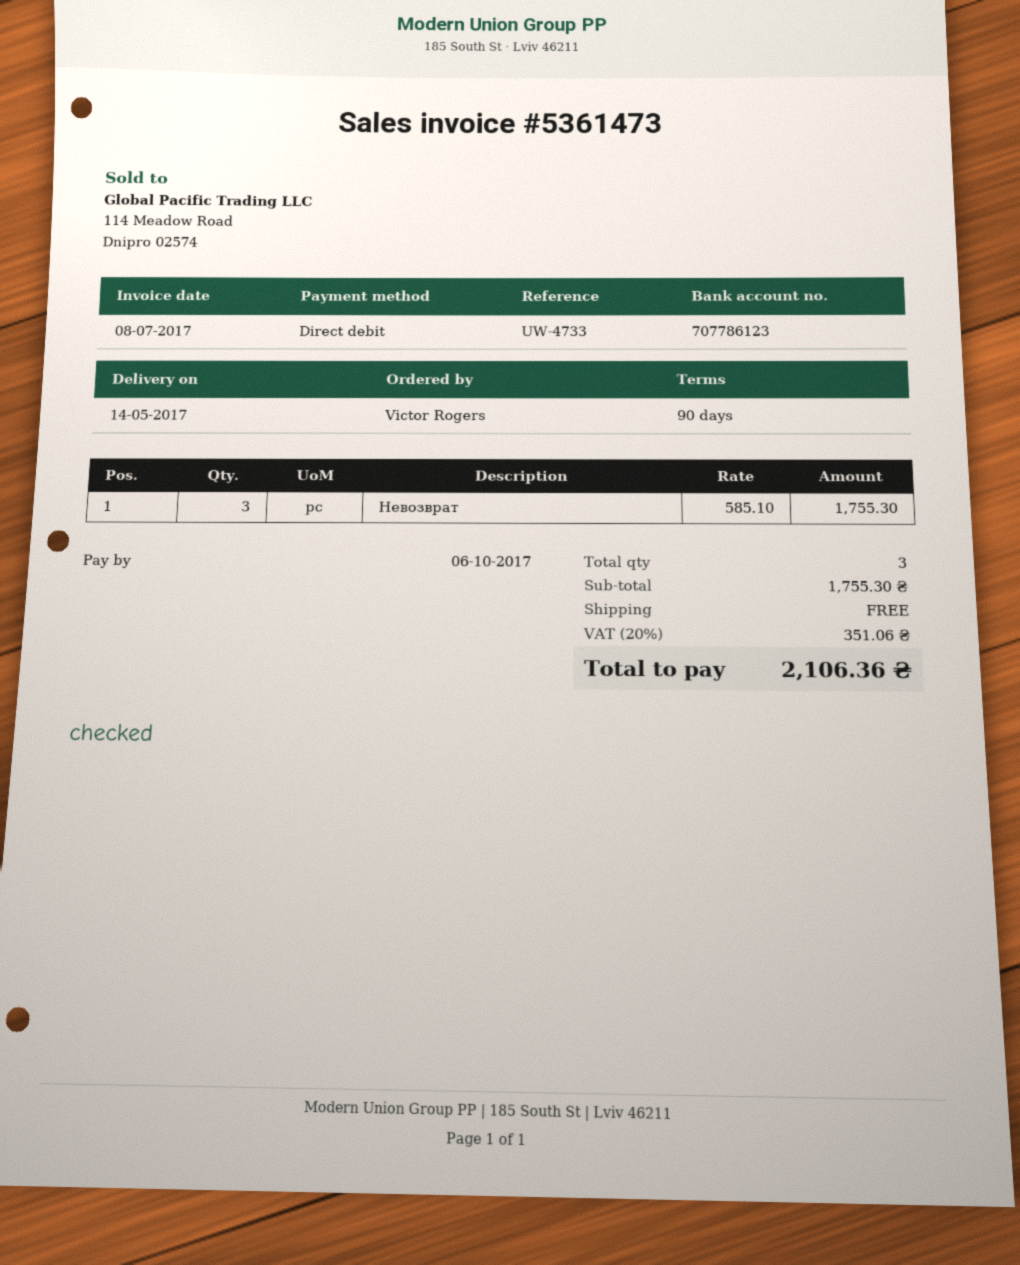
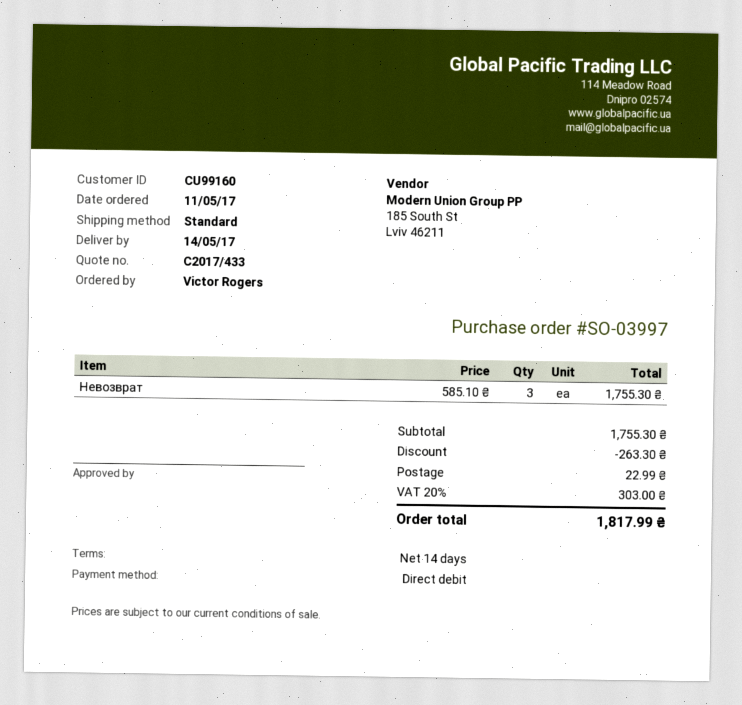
payment terms: 90 days -> 14 days
discount: none -> 263.30
shipping: 0.00 -> 22.99
tax: 20% = 351.06 -> 20% = 303.00
total: 2106.36 -> 1817.99

